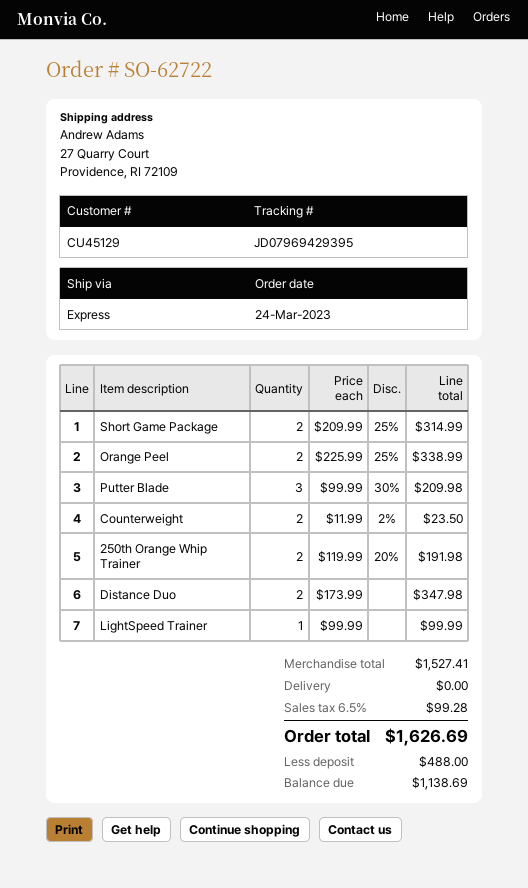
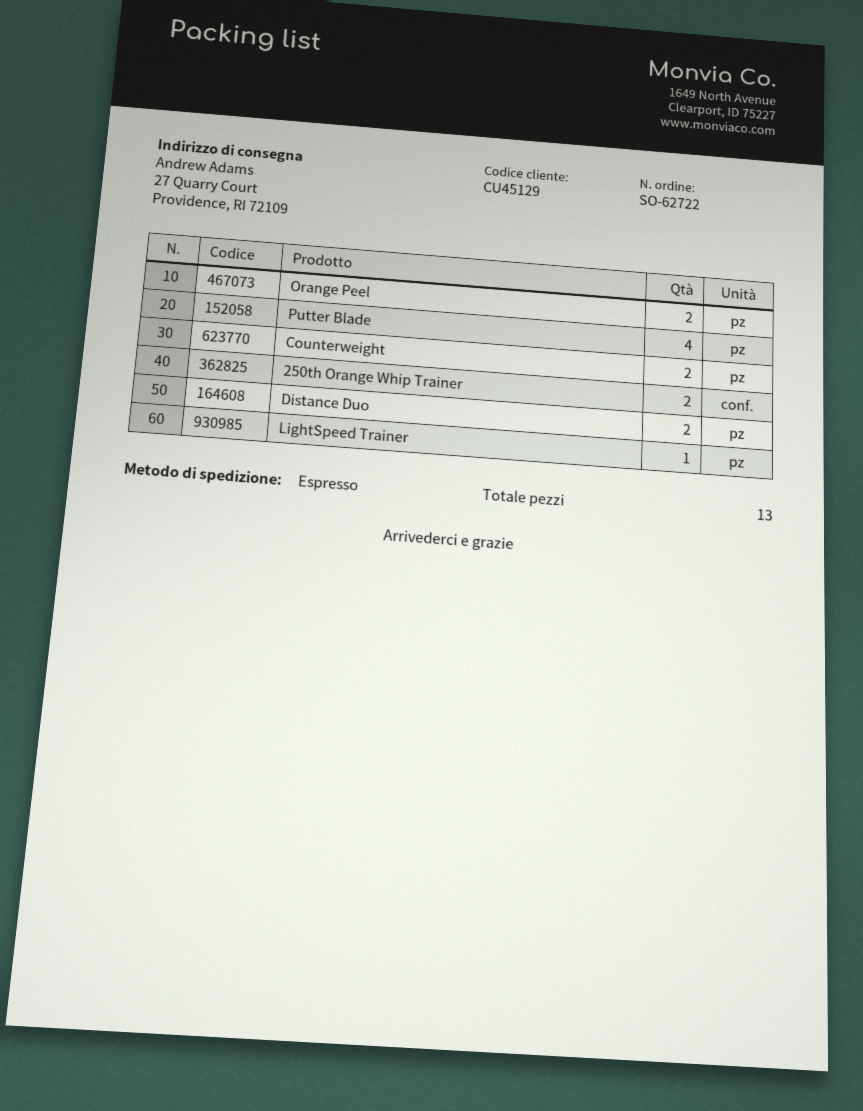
Short Game Package: 2 -> none
Putter Blade: 3 -> 4

